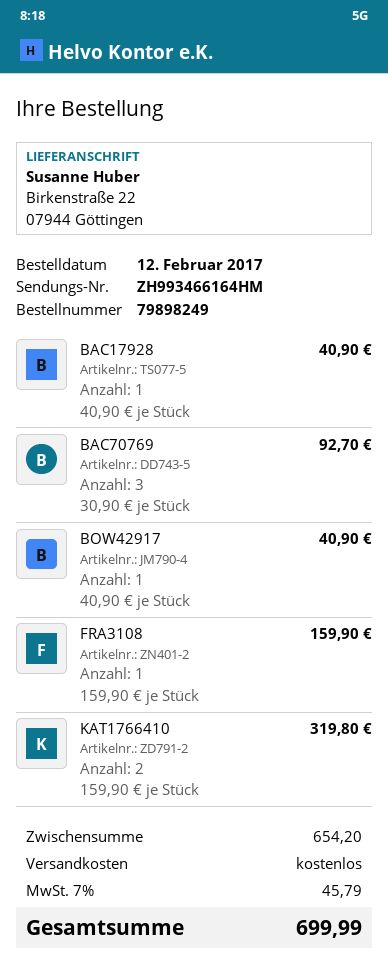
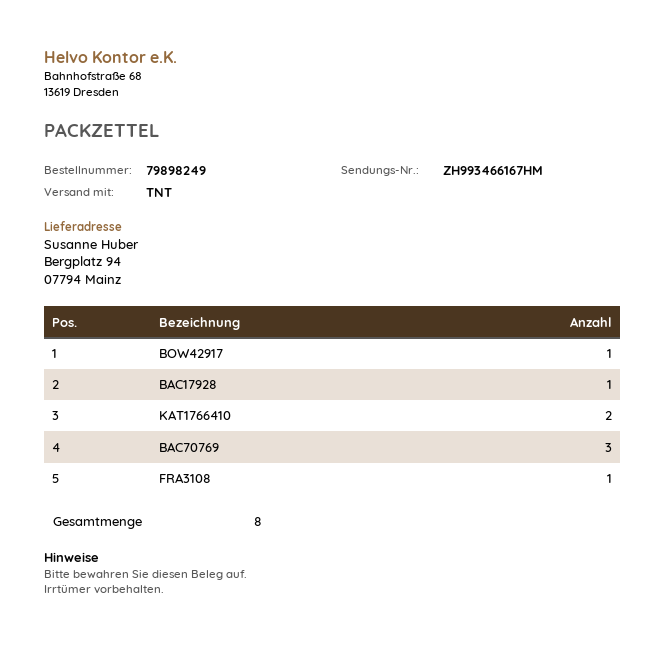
tracking number: ZH993466164HM -> ZH993466167HM
ship to: Birkenstraße 22, 07944 Göttingen -> Bergplatz 94, 07794 Mainz

